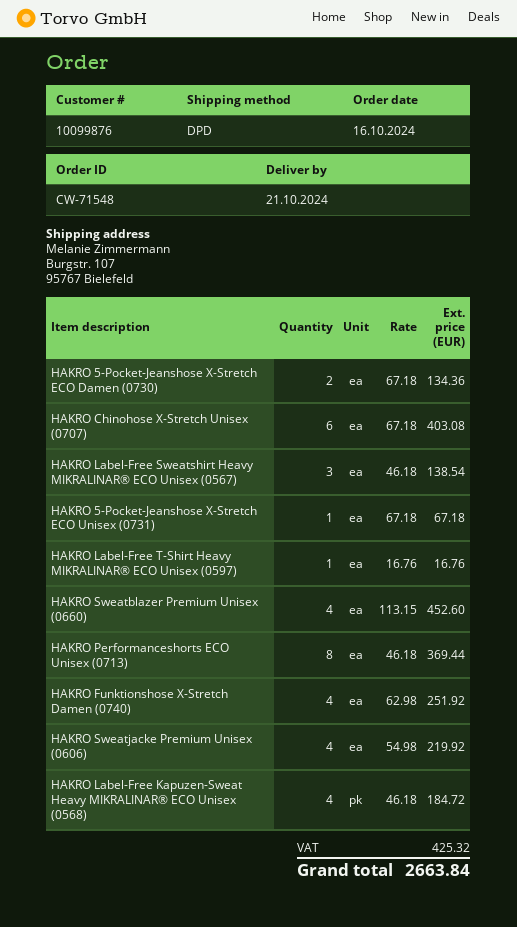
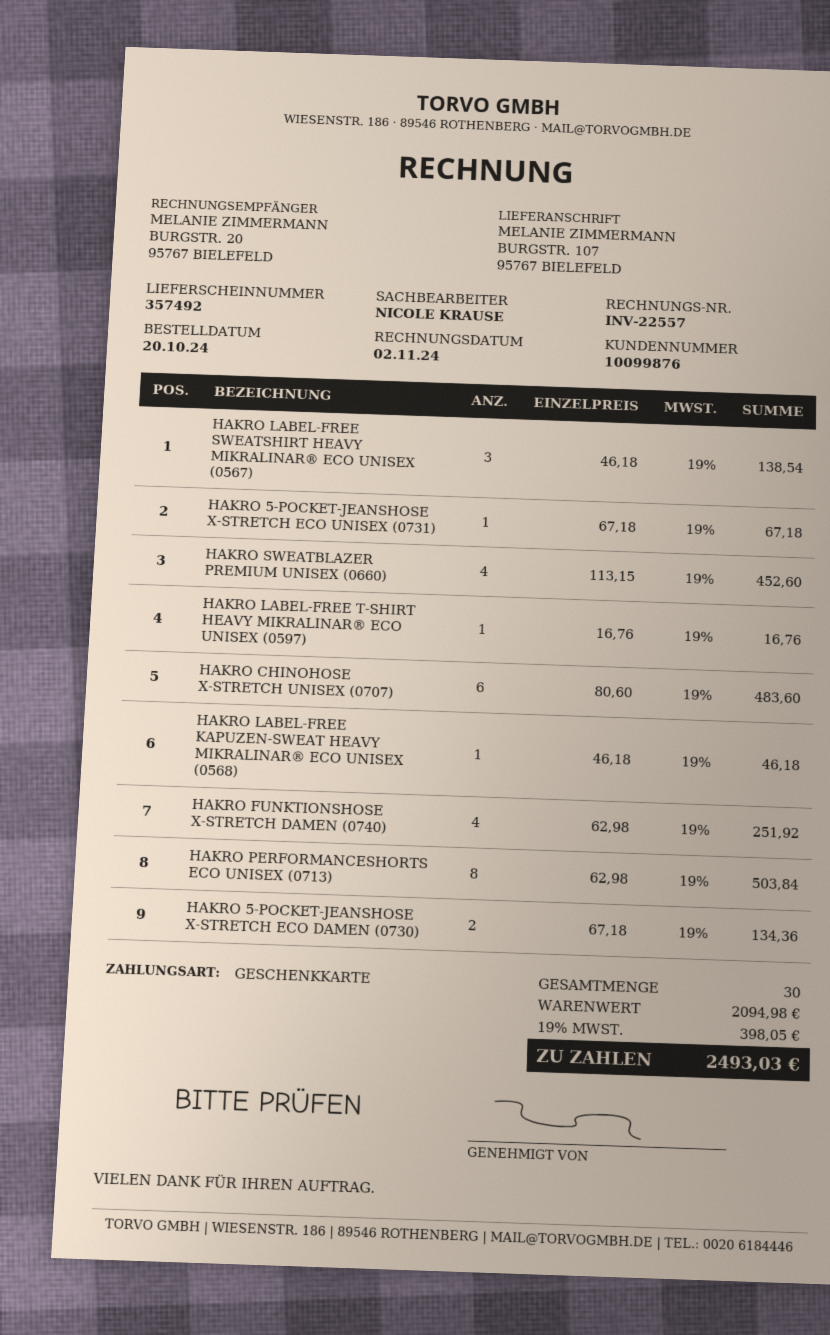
order date: 2024-10-16 -> 2024-10-20
HAKRO Chinohose X-Stretch Unisex (0707): 6 x 67.18 = 403.08 -> 6 x 80.60 = 483.60
HAKRO Performanceshorts ECO Unisex (0713): 8 x 46.18 = 369.44 -> 8 x 62.98 = 503.84
HAKRO Sweatjacke Premium Unisex (0606): 4 x 54.98 = 219.92 -> none
HAKRO Label-Free Kapuzen-Sweat Heavy MIKRALINAR® ECO Unisex (0568): 4 x 46.18 = 184.72 -> 1 x 46.18 = 46.18
tax: 425.32 -> 398.05
total: 2663.84 -> 2493.03

